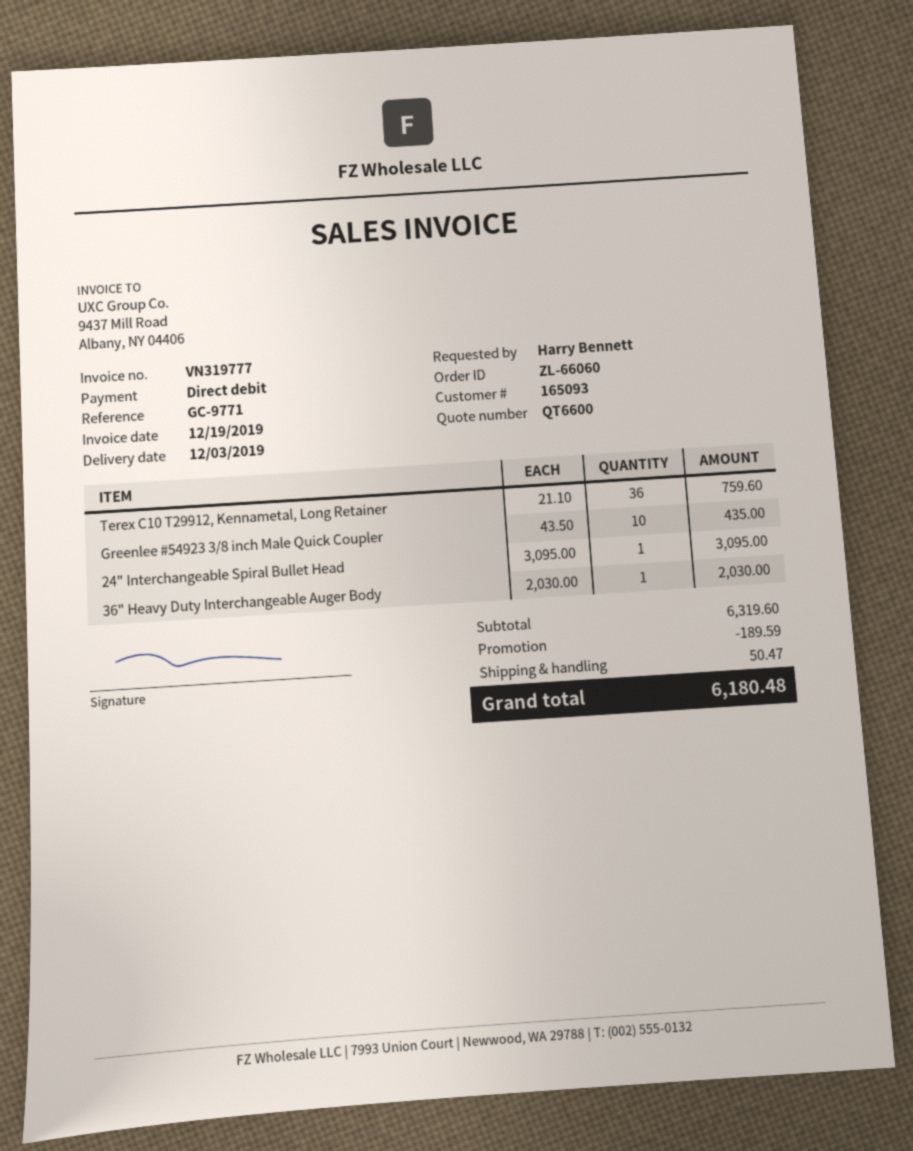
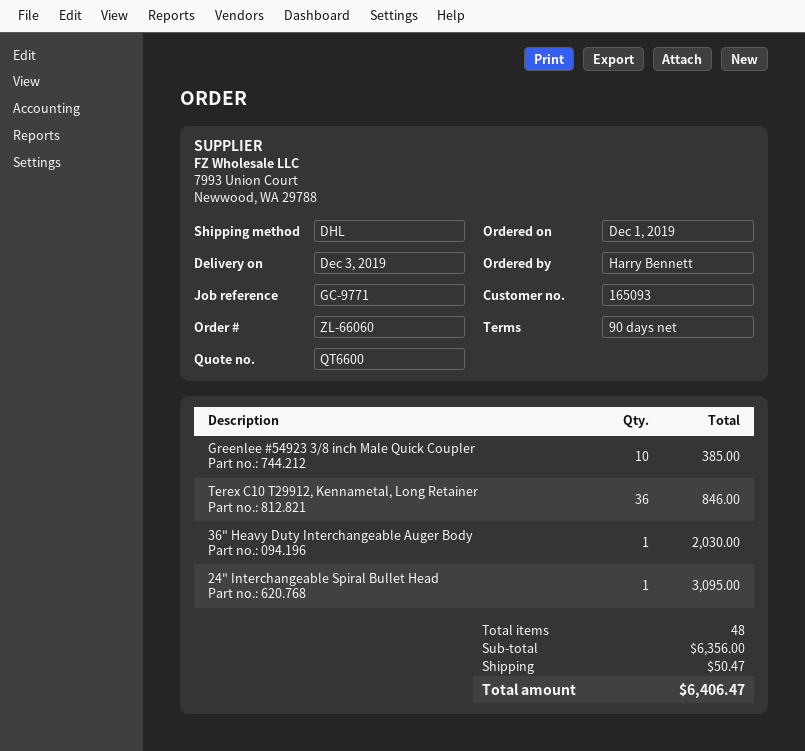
Terex C10 T29912, Kennametal, Long Retainer: 36 for 759.60 -> 36 for 846.00
Greenlee #54923 3/8 inch Male Quick Coupler: 10 for 435.00 -> 10 for 385.00
subtotal: 6319.60 -> 6356.00
discount: 189.59 -> none
total: 6180.48 -> 6406.47

